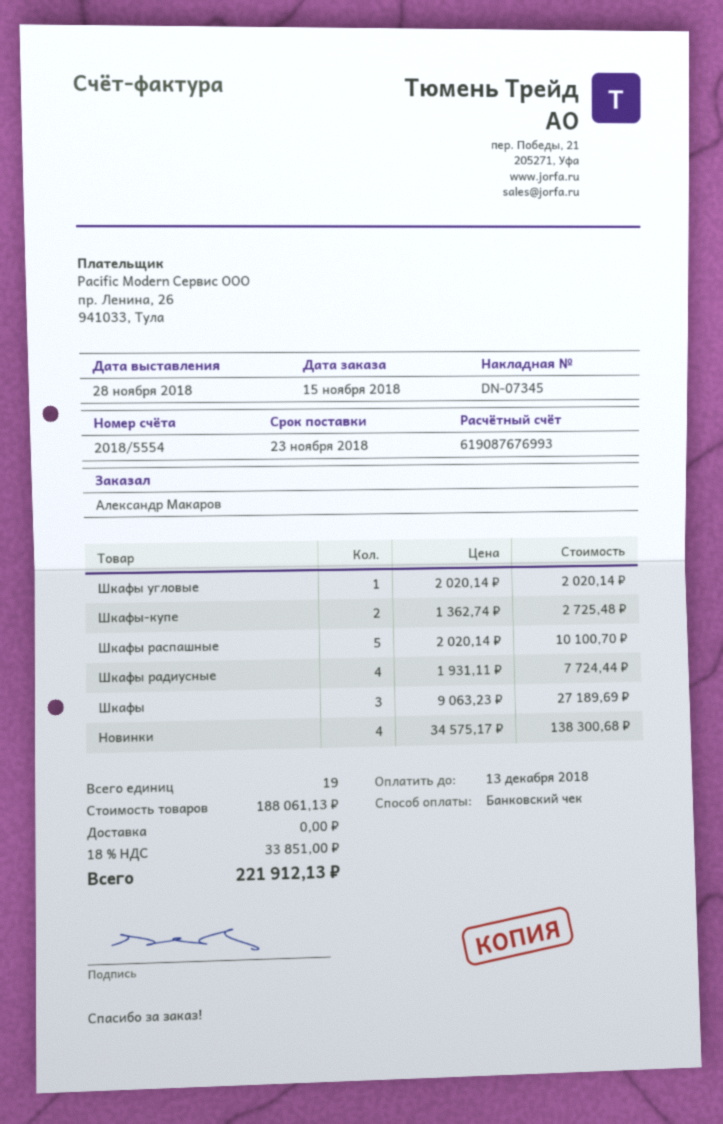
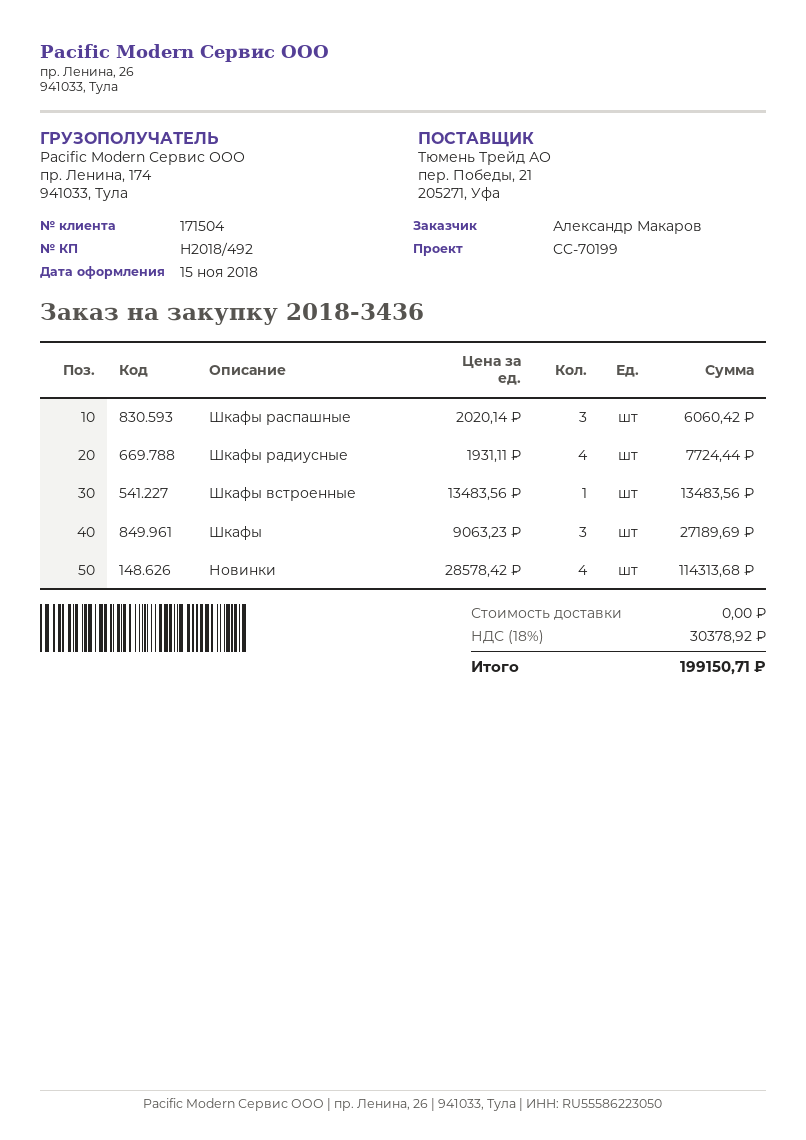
Шкафы угловые: 1 x 2020.14 = 2020.14 -> none
Шкафы-купе: 2 x 1362.74 = 2725.48 -> none
Шкафы распашные: 5 x 2020.14 = 10100.70 -> 3 x 2020.14 = 6060.42
Новинки: 4 x 34575.17 = 138300.68 -> 4 x 28578.42 = 114313.68
Шкафы встроенные: none -> 1 x 13483.56 = 13483.56
tax: 18% = 33851.00 -> 18% = 30378.92
total: 221912.13 -> 199150.71

